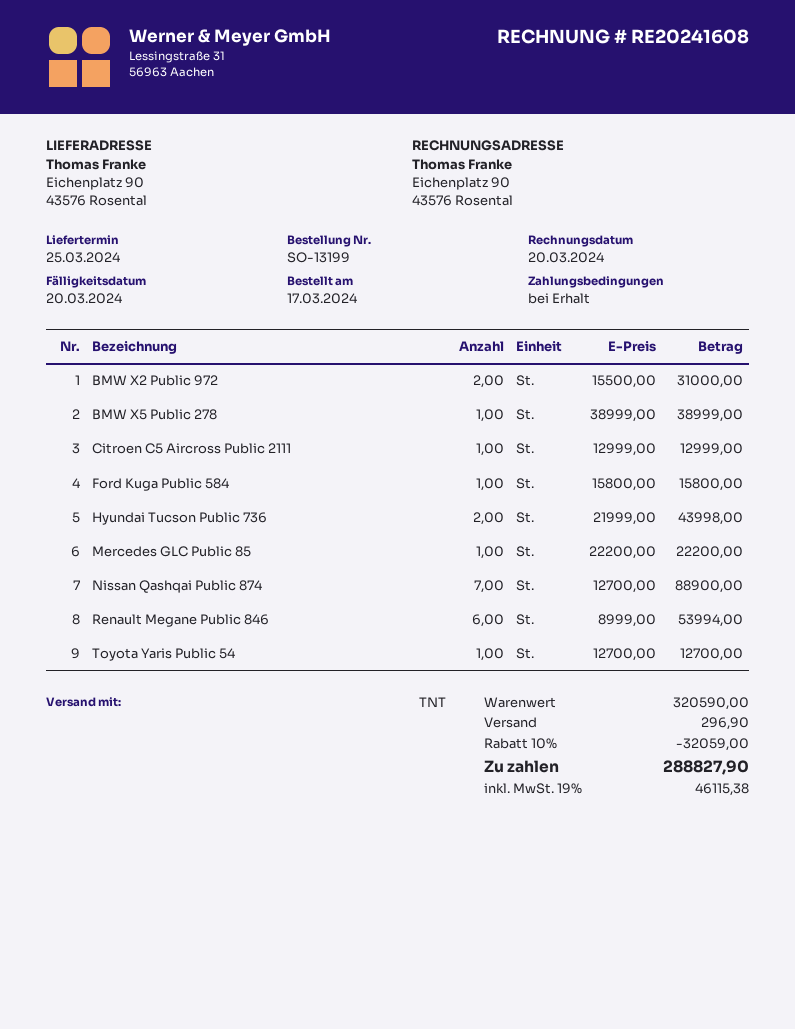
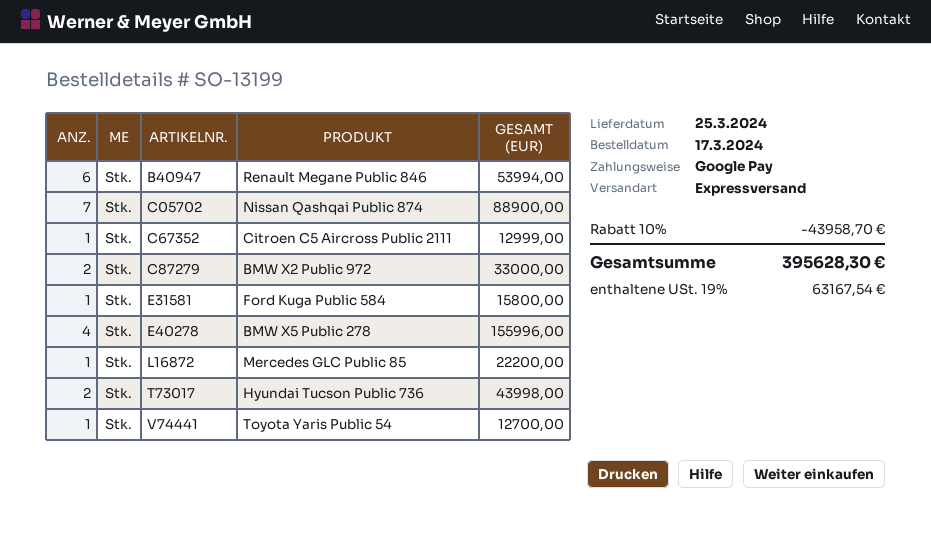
shipping method: TNT -> express
BMW X2 Public 972: 2 for 31000.00 -> 2 for 33000.00
BMW X5 Public 278: 1 for 38999.00 -> 4 for 155996.00
discount: 10% = 32059.00 -> 10% = 43958.70
shipping: 296.90 -> none
tax: 19% = 46115.38 -> 19% = 63167.54
total: 288827.90 -> 395628.30

